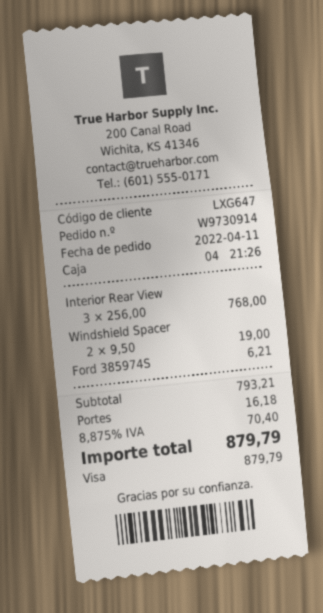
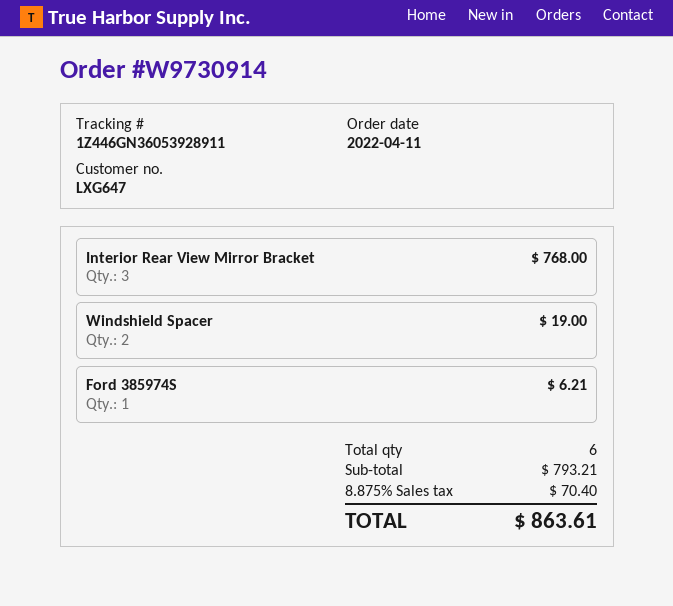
shipping: 16.18 -> none
total: 879.79 -> 863.61

